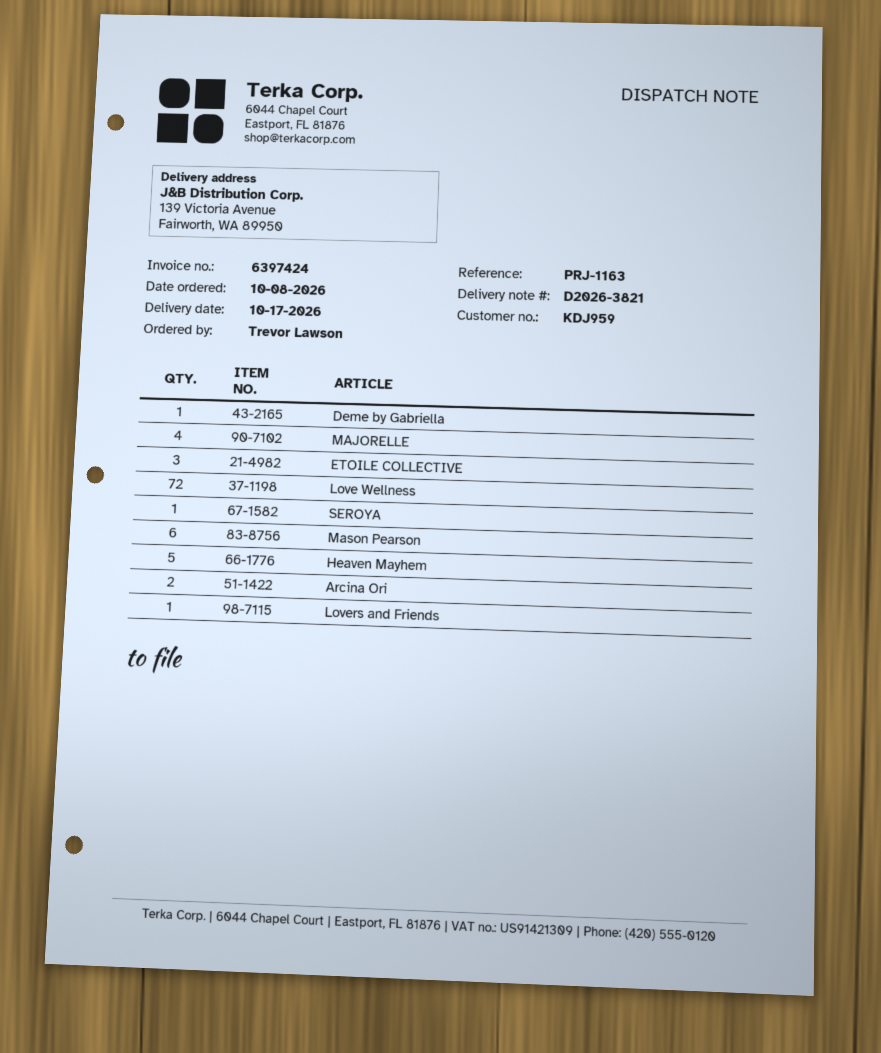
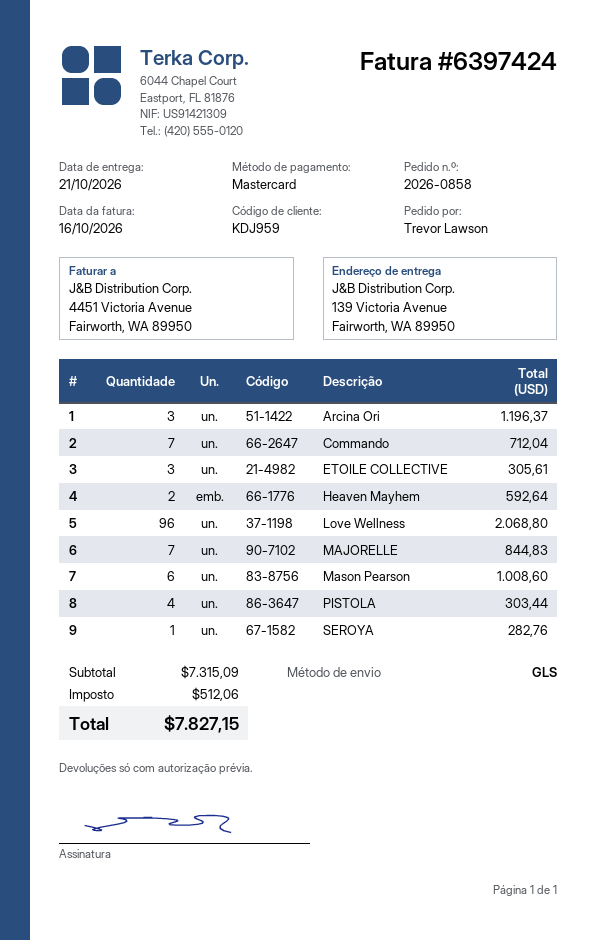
delivery date: 2026-10-17 -> 2026-10-21
Deme by Gabriella: 1 -> none
MAJORELLE: 4 -> 7
Love Wellness: 72 -> 96
Heaven Mayhem: 5 -> 2
Arcina Ori: 2 -> 3
Lovers and Friends: 1 -> none
Commando: none -> 7
PISTOLA: none -> 4

